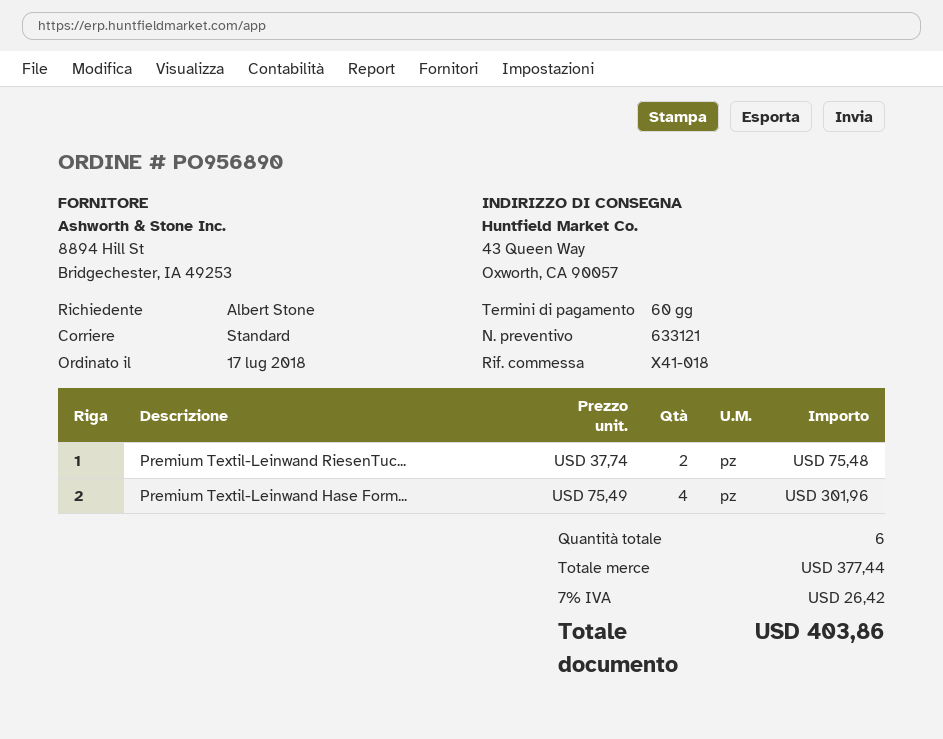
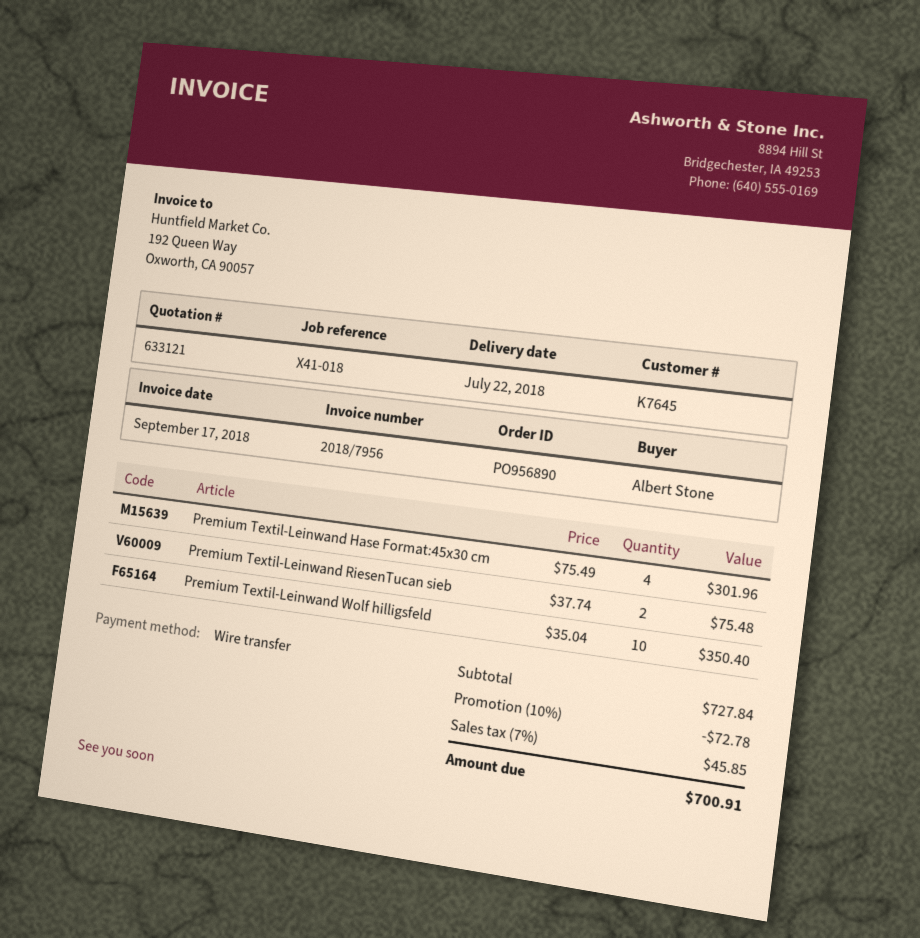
Premium Textil-Leinwand Wolf hilligsfeld: none -> 10 x 35.04 = 350.40
subtotal: 377.44 -> 727.84
discount: none -> 10% = 72.78
tax: 7% = 26.42 -> 7% = 45.85
total: 403.86 -> 700.91

